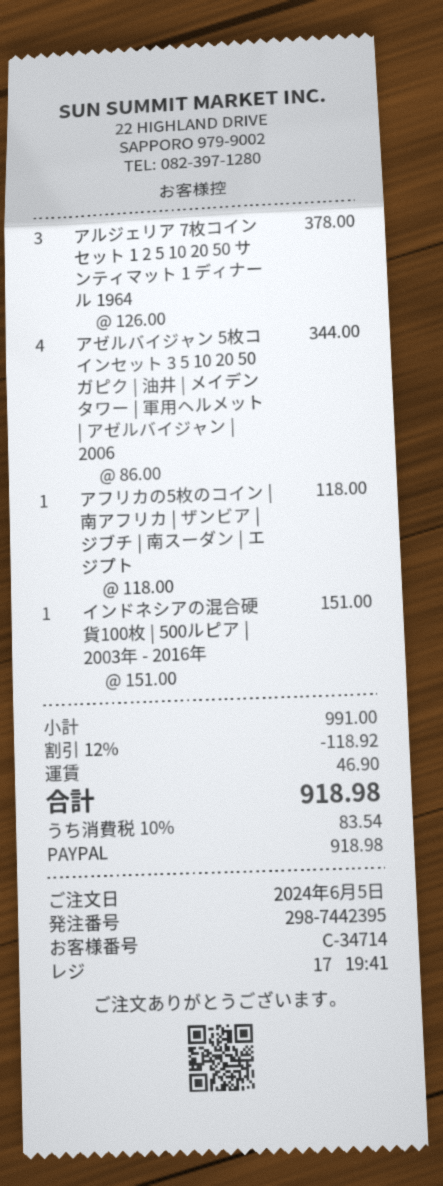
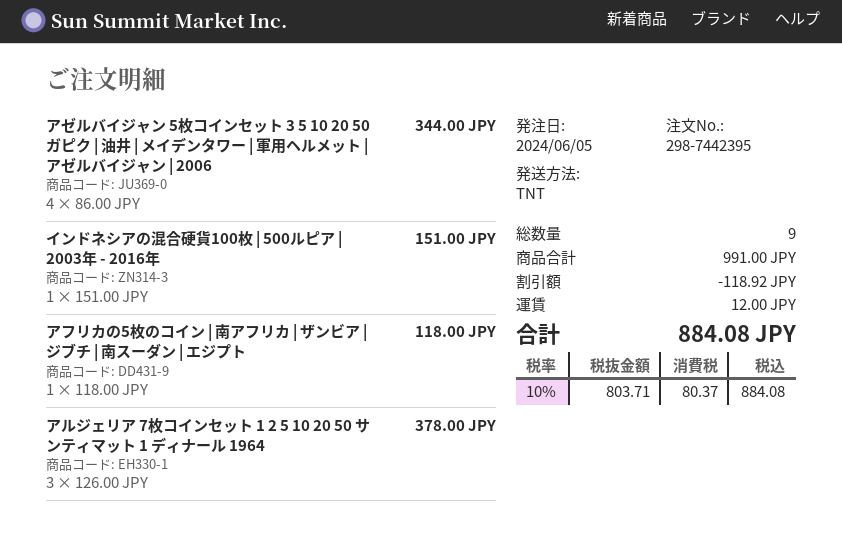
shipping: 46.90 -> 12.00
tax: 10% = 83.54 -> 10% = 80.37
total: 918.98 -> 884.08

